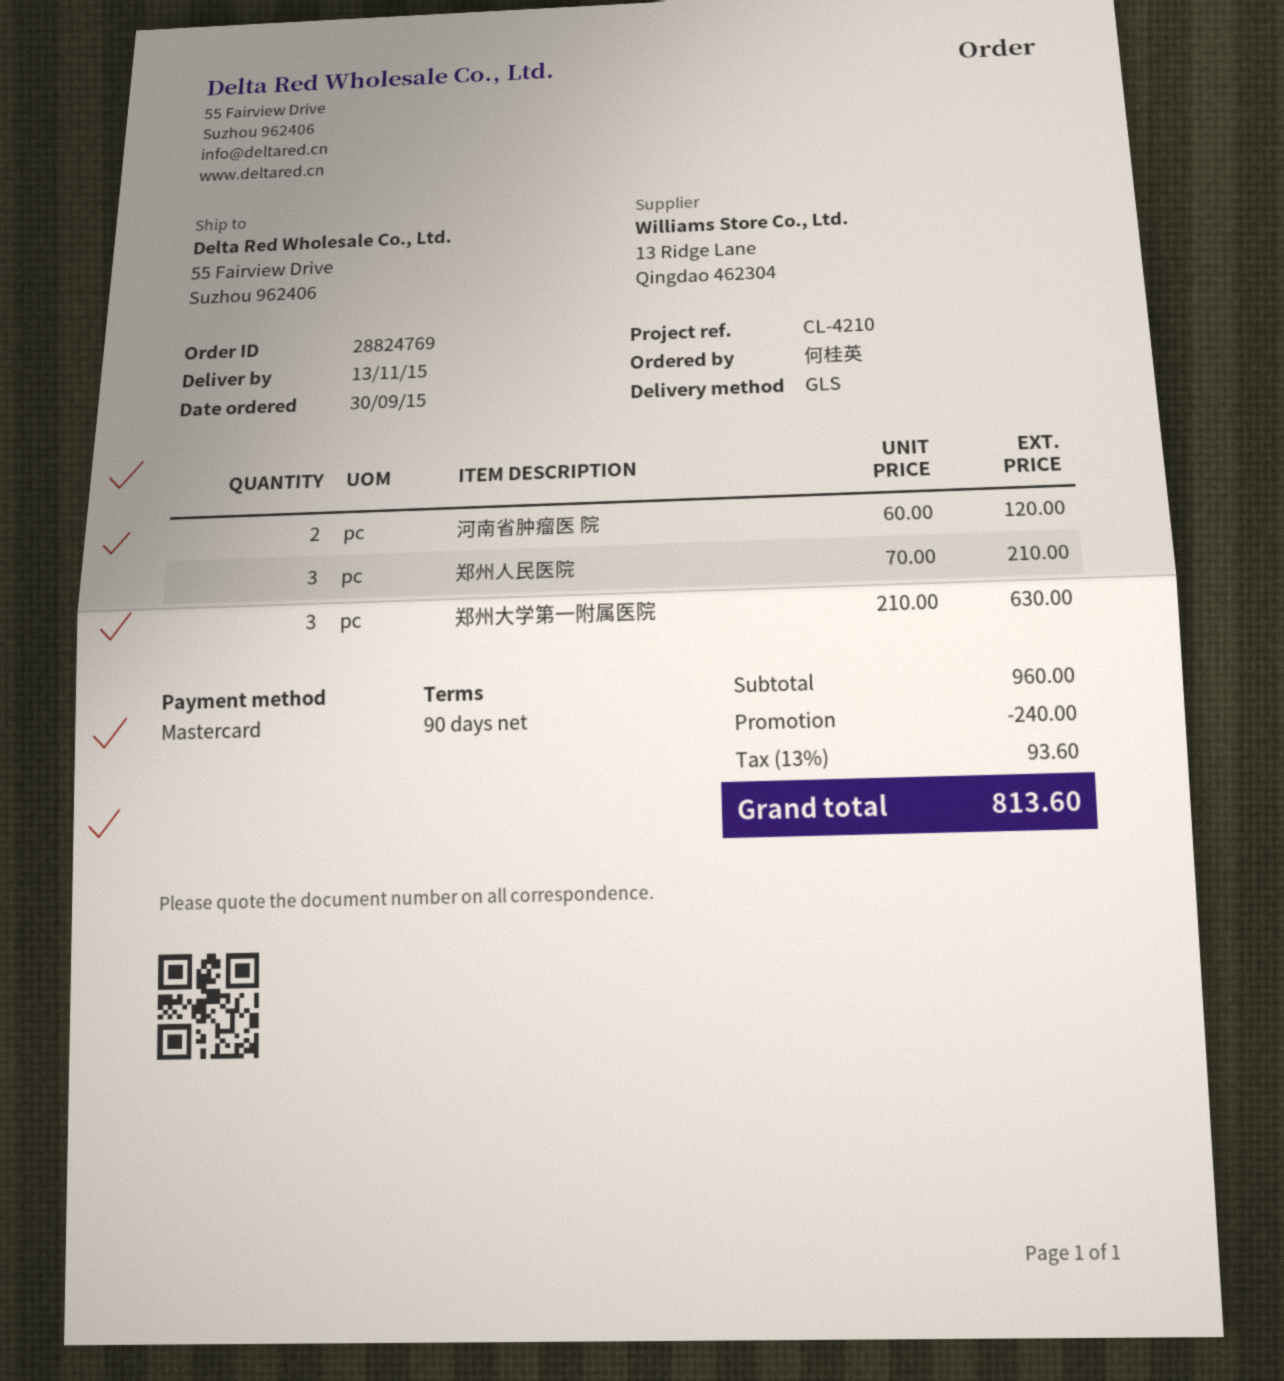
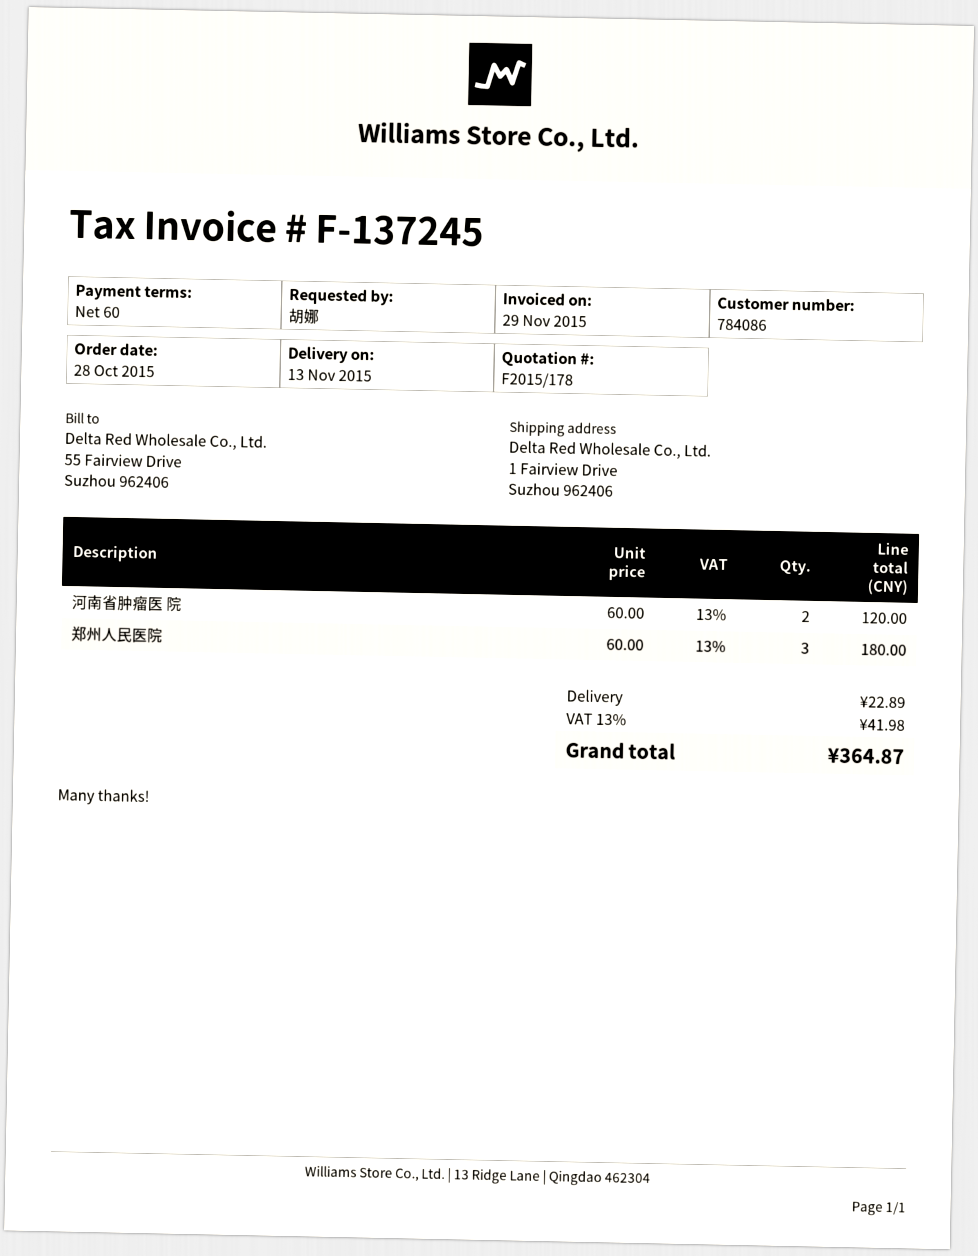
order date: 2015-09-30 -> 2015-10-28
payment terms: 90 days -> 60 days
ordered by: 何桂英 -> 胡娜
ship to: 55 Fairview Drive, Suzhou 962406 -> 1 Fairview Drive, Suzhou 962406
郑州人民医院: 3 x 70.00 = 210.00 -> 3 x 60.00 = 180.00
郑州大学第一附属医院: 3 x 210.00 = 630.00 -> none
discount: 240.00 -> none
shipping: none -> 22.89
tax: 13% = 93.60 -> 13% = 41.98
total: 813.60 -> 364.87

